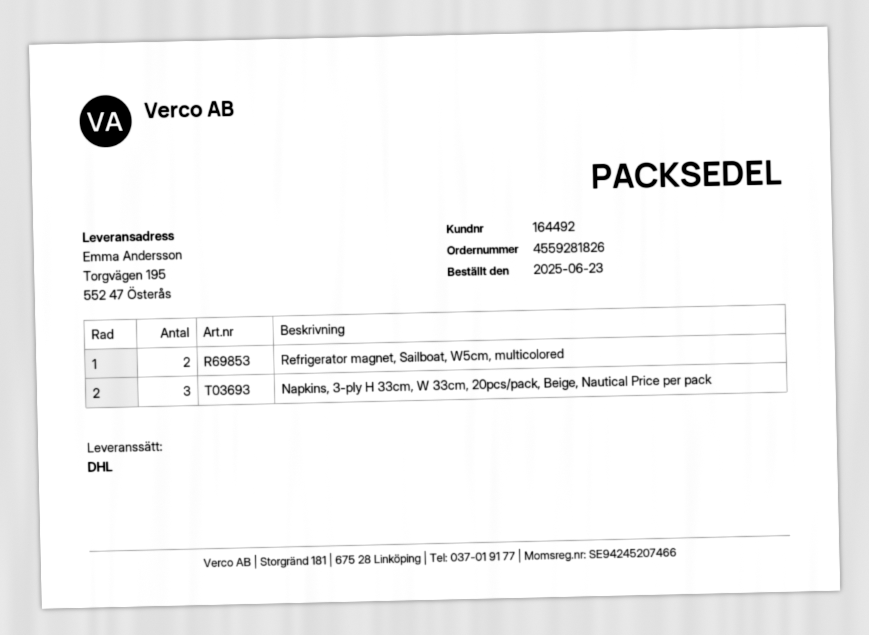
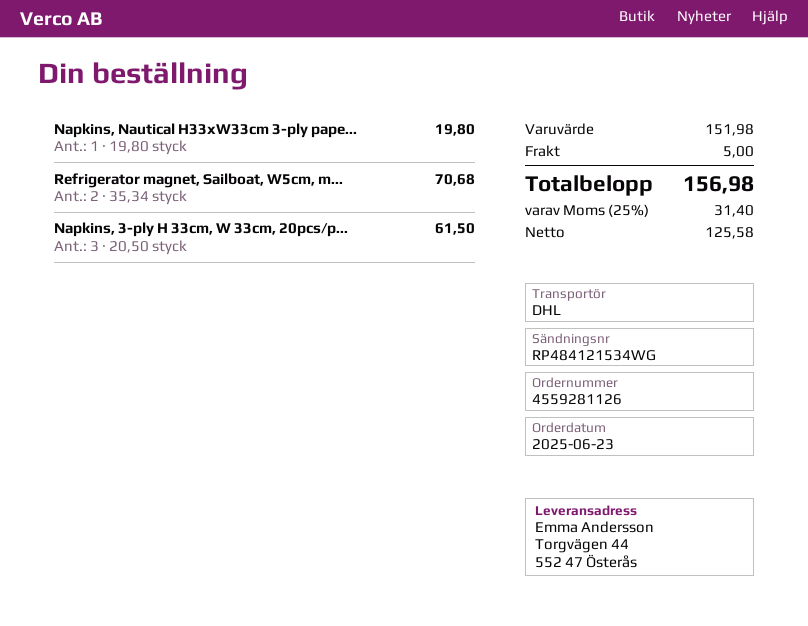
order number: 4559281826 -> 4559281126
ship to: Torgvägen 195, 552 47 Österås -> Torgvägen 44, 552 47 Österås
Napkins, Nautical H33xW33cm 3-ply pape...: none -> 1

